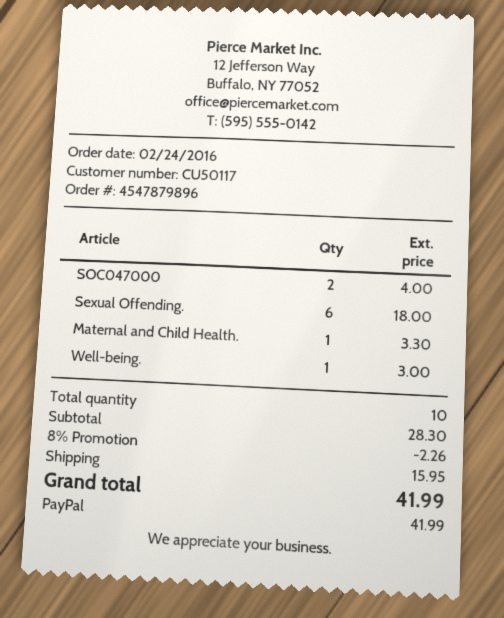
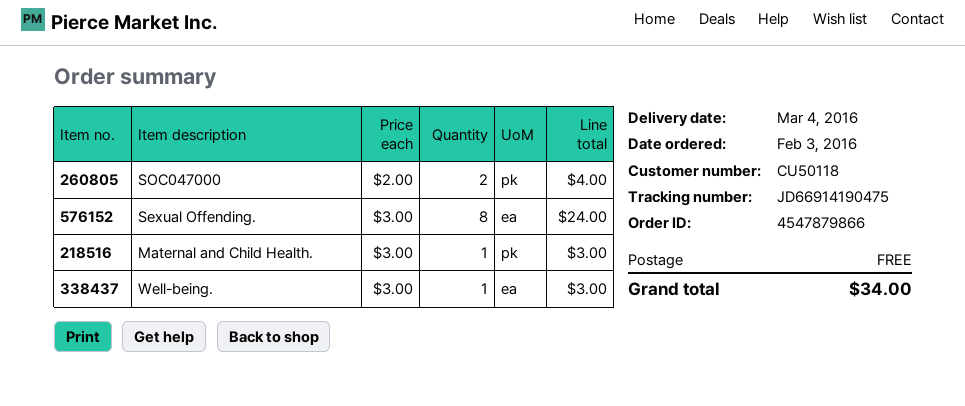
order number: 4547879896 -> 4547879866
order date: 2016-02-24 -> 2016-02-03
customer number: CU50117 -> CU50118
Sexual Offending.: 6 for 18.00 -> 8 for 24.00
Maternal and Child Health.: 1 for 3.30 -> 1 for 3.00
discount: 8% = 2.26 -> none
shipping: 15.95 -> 0.00
total: 41.99 -> 34.00

